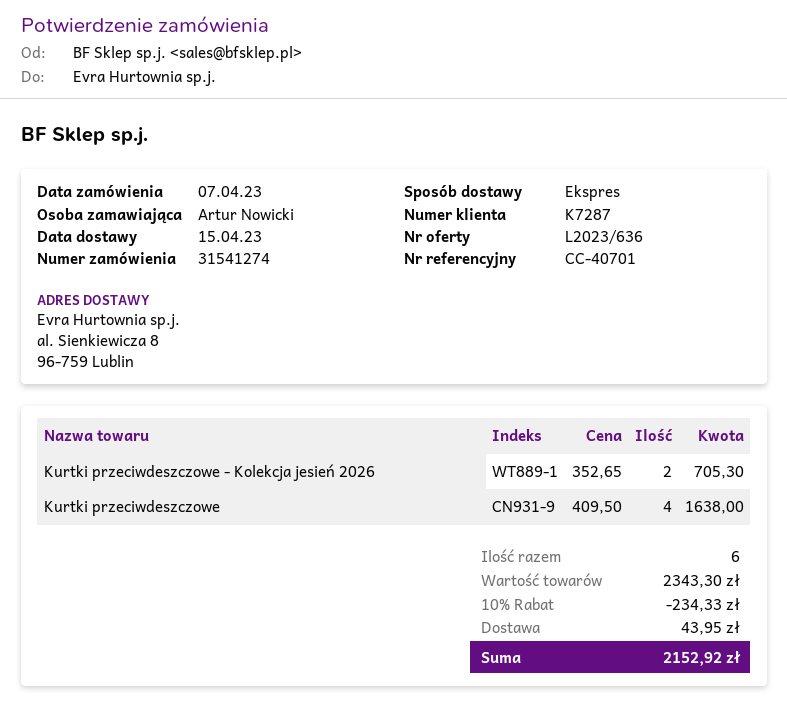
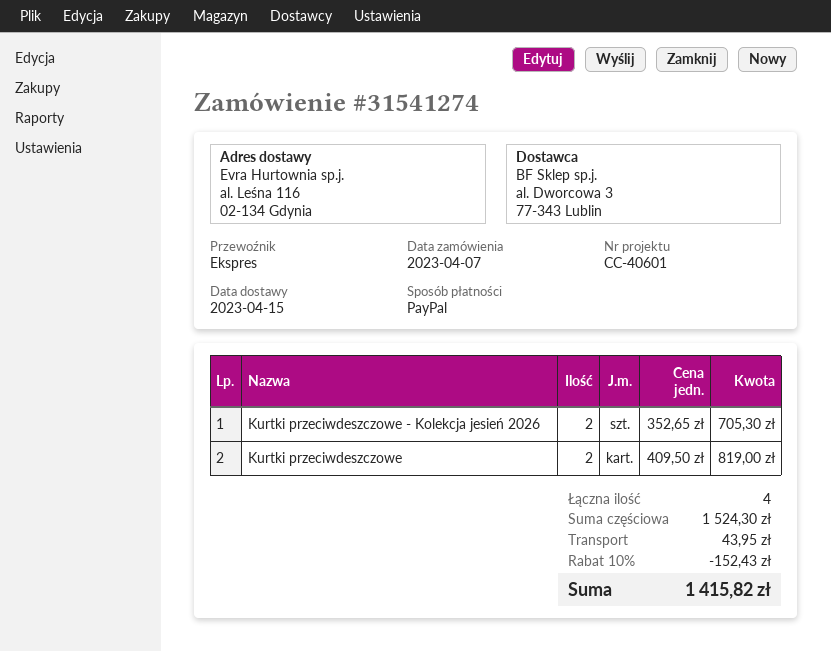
reference: CC-40701 -> CC-40601
ship to: al. Sienkiewicza 8, 96-759 Lublin -> al. Leśna 116, 02-134 Gdynia
Kurtki przeciwdeszczowe: 4 x 409.50 = 1638.00 -> 2 x 409.50 = 819.00
total quantity: 6 -> 4
subtotal: 2343.30 -> 1524.30
discount: 10% = 234.33 -> 10% = 152.43
total: 2152.92 -> 1415.82

